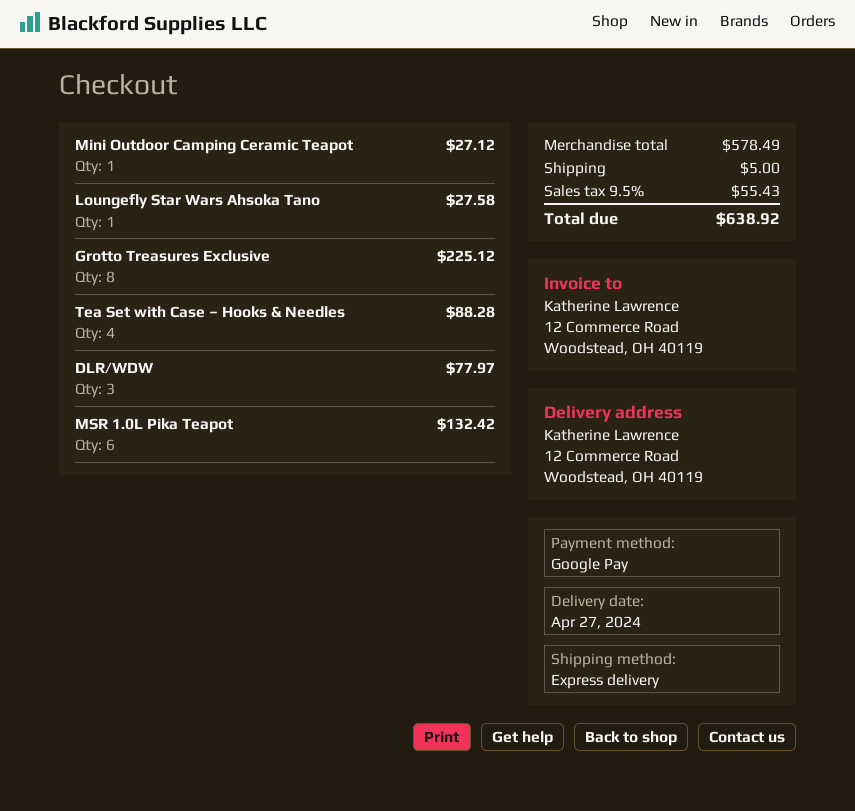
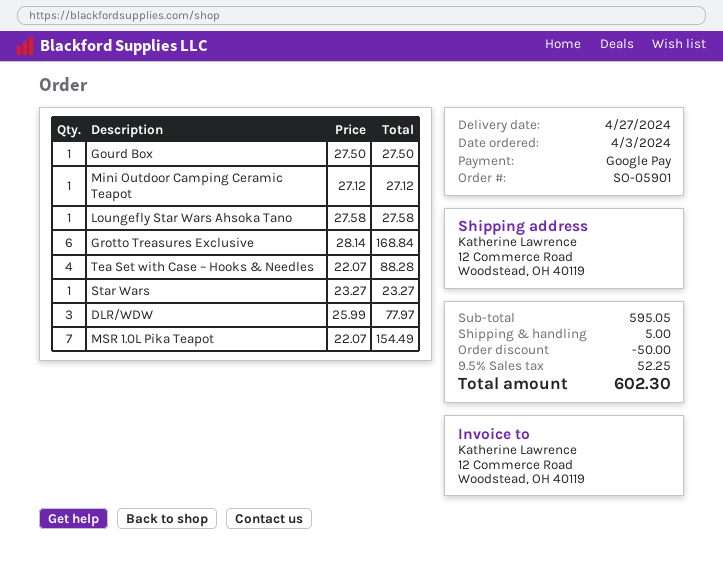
Grotto Treasures Exclusive: 8 for 225.12 -> 6 for 168.84
MSR 1.0L Pika Teapot: 6 for 132.42 -> 7 for 154.49
Gourd Box: none -> 1 for 27.50
Star Wars: none -> 1 for 23.27
subtotal: 578.49 -> 595.05
discount: none -> 50.00
tax: 9.5% = 55.43 -> 9.5% = 52.25
total: 638.92 -> 602.30

